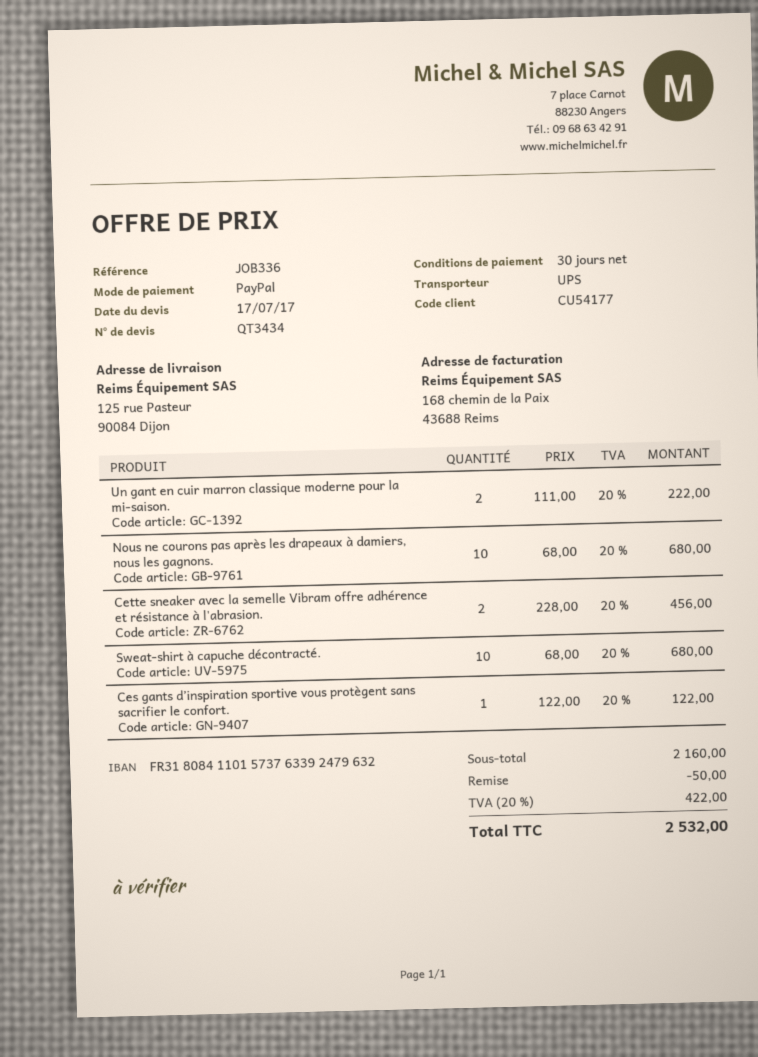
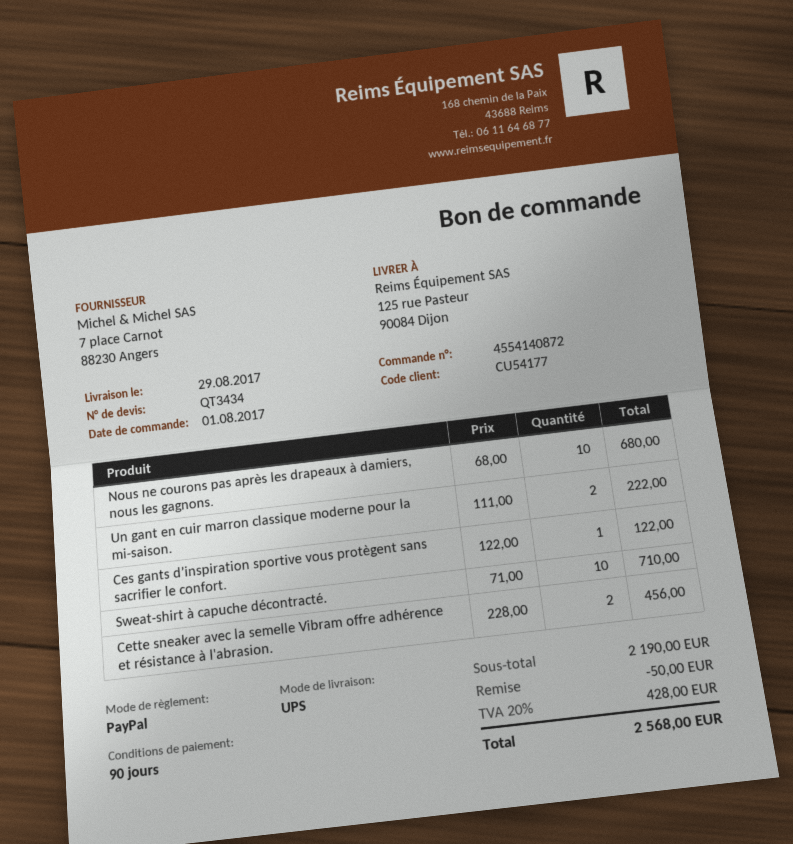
payment terms: 30 days -> 90 days
Sweat-shirt à capuche décontracté.: 10 x 68.00 = 680.00 -> 10 x 71.00 = 710.00
subtotal: 2160.00 -> 2190.00
tax: 20% = 422.00 -> 20% = 428.00
total: 2532.00 -> 2568.00

